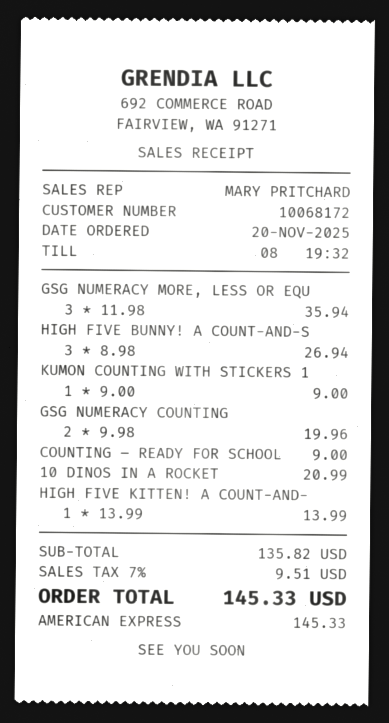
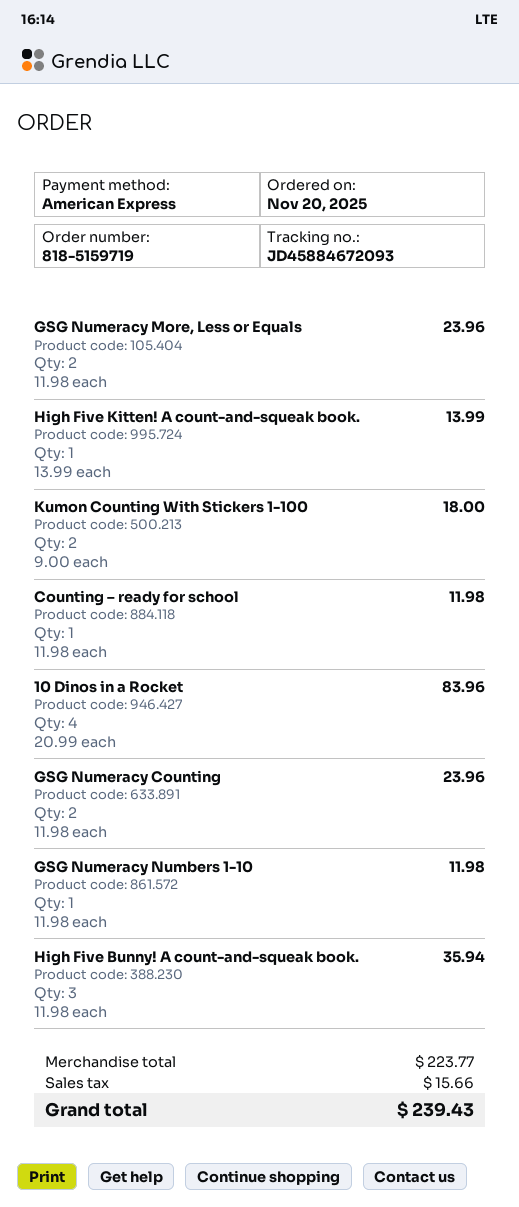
GSG NUMERACY MORE, LESS OR EQU: 3 x 11.98 = 35.94 -> 2 x 11.98 = 23.96
HIGH FIVE BUNNY! A COUNT-AND-S: 3 x 8.98 = 26.94 -> 3 x 11.98 = 35.94
KUMON COUNTING WITH STICKERS 1: 1 x 9.00 = 9.00 -> 2 x 9.00 = 18.00
GSG NUMERACY COUNTING: 2 x 9.98 = 19.96 -> 2 x 11.98 = 23.96
COUNTING – READY FOR SCHOOL: 1 x 9.00 = 9.00 -> 1 x 11.98 = 11.98
10 DINOS IN A ROCKET: 1 x 20.99 = 20.99 -> 4 x 20.99 = 83.96
GSG Numeracy Numbers 1-10: none -> 1 x 11.98 = 11.98
subtotal: 135.82 -> 223.77
tax: 9.51 -> 15.66
total: 145.33 -> 239.43

